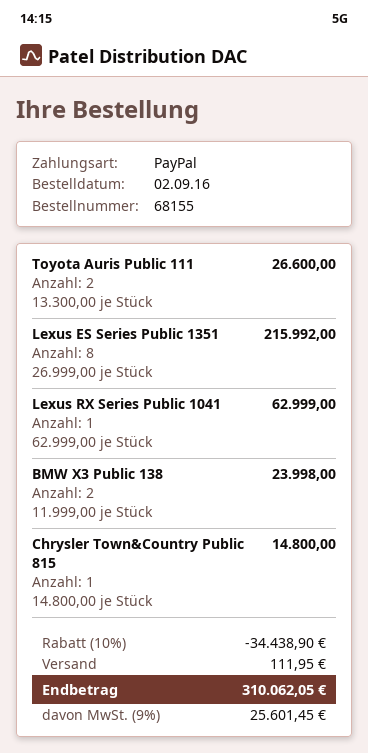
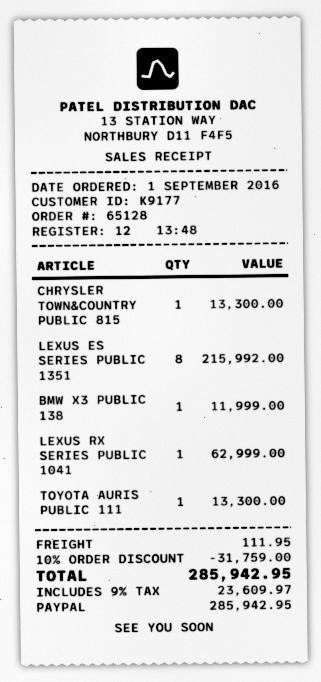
order number: 68155 -> 65128
order date: 2016-09-02 -> 2016-09-01
Toyota Auris Public 111: 2 for 26600.00 -> 1 for 13300.00
BMW X3 Public 138: 2 for 23998.00 -> 1 for 11999.00
Chrysler Town&Country Public 815: 1 for 14800.00 -> 1 for 13300.00
discount: 10% = 34438.90 -> 10% = 31759.00
tax: 9% = 25601.45 -> 9% = 23609.97
total: 310062.05 -> 285942.95

